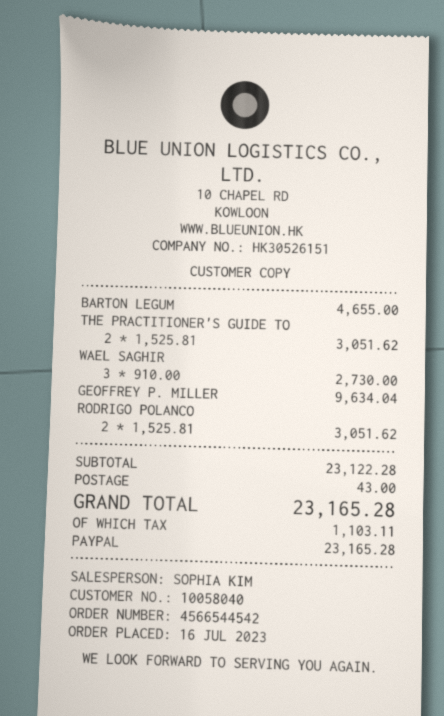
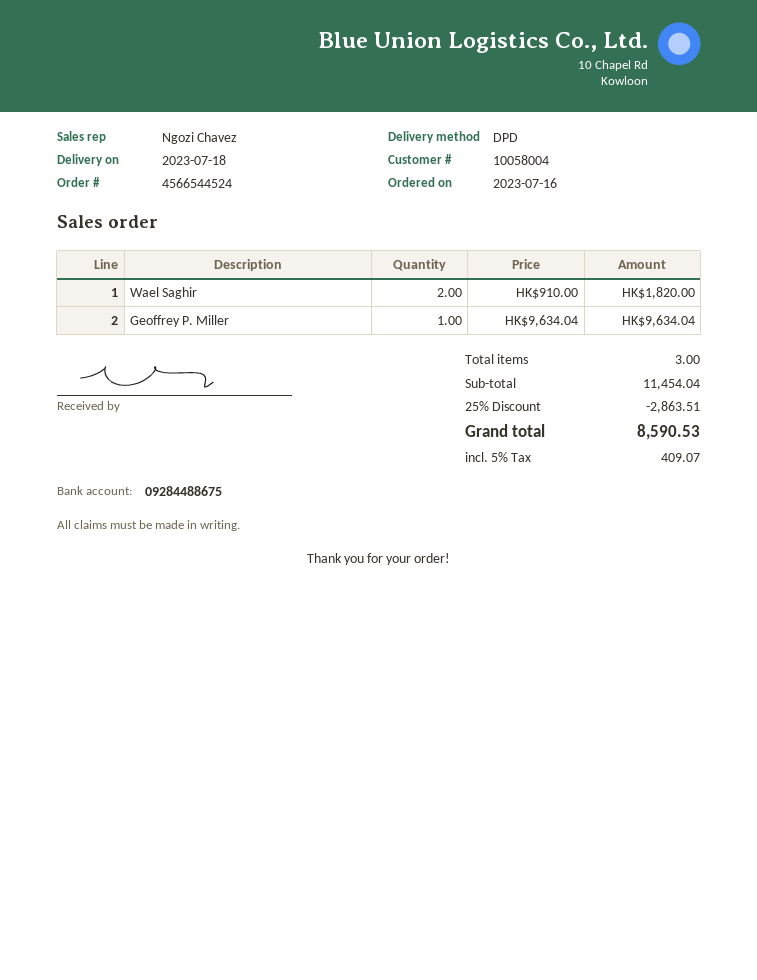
order number: 4566544542 -> 4566544524
customer number: 10058040 -> 10058004
sales rep: SOPHIA KIM -> Ngozi Chavez
BARTON LEGUM: 1 x 4655.00 = 4655.00 -> none
THE PRACTITIONER'S GUIDE TO: 2 x 1525.81 = 3051.62 -> none
WAEL SAGHIR: 3 x 910.00 = 2730.00 -> 2 x 910.00 = 1820.00
RODRIGO POLANCO: 2 x 1525.81 = 3051.62 -> none
subtotal: 23122.28 -> 11454.04
discount: none -> 25% = 2863.51
shipping: 43.00 -> none
tax: 1103.11 -> 409.07
total: 23165.28 -> 8590.53

